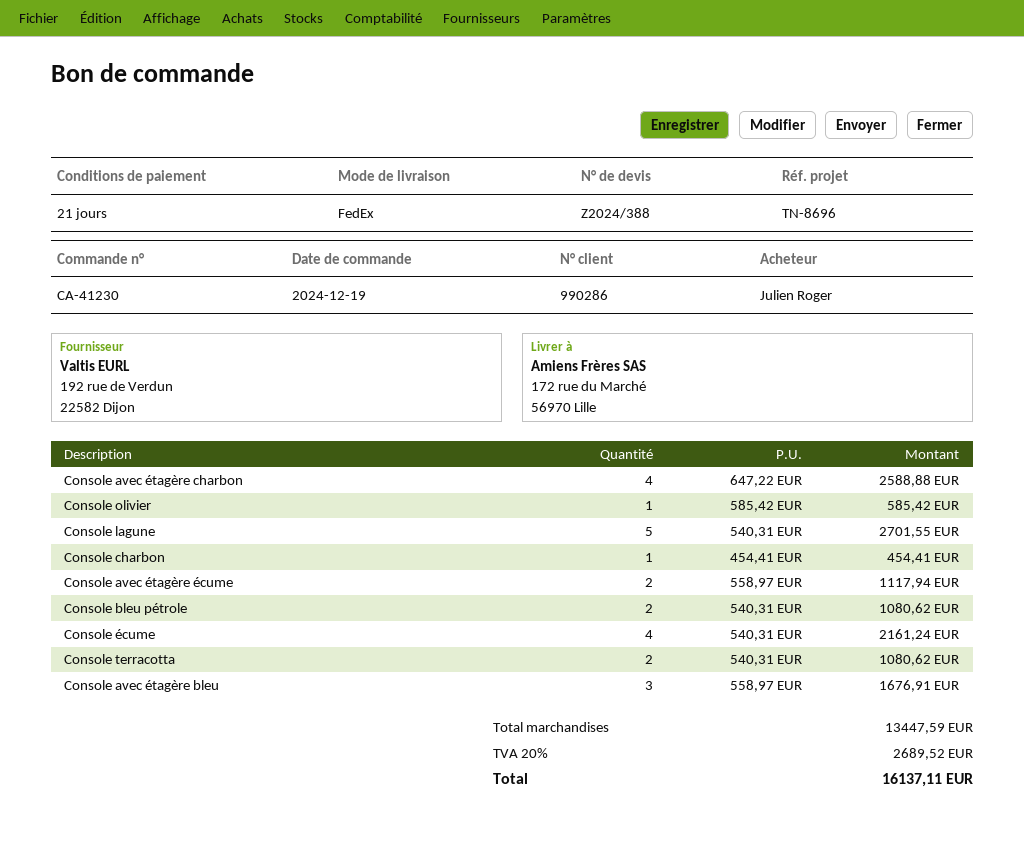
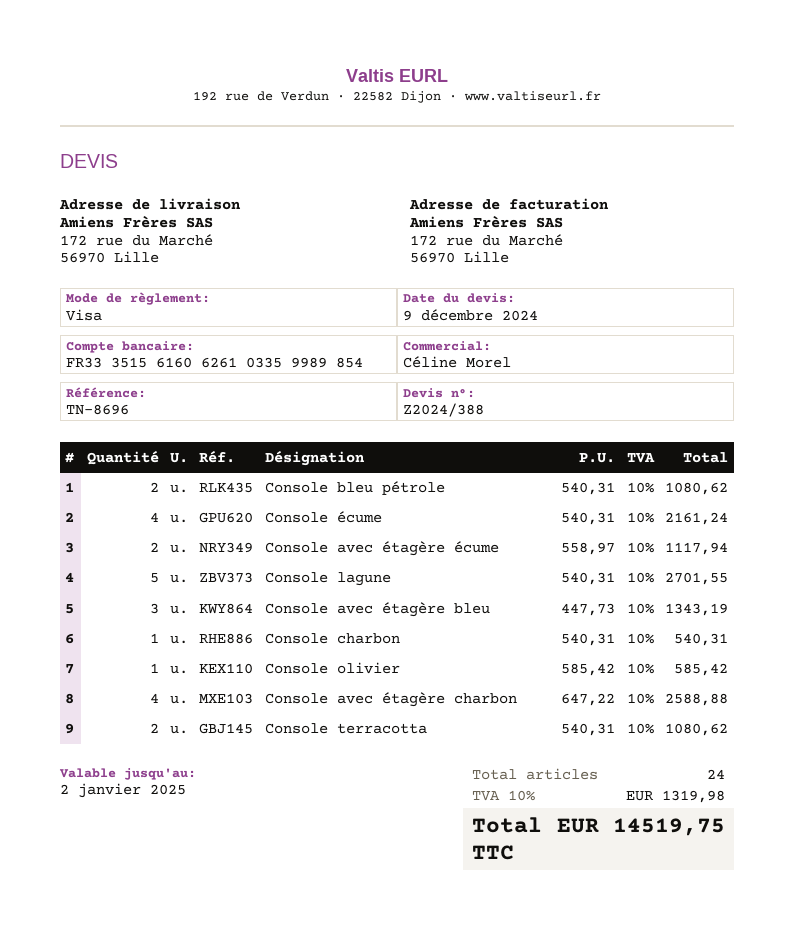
Console charbon: 1 x 454.41 = 454.41 -> 1 x 540.31 = 540.31
Console avec étagère bleu: 3 x 558.97 = 1676.91 -> 3 x 447.73 = 1343.19
tax: 20% = 2689.52 -> 10% = 1319.98
total: 16137.11 -> 14519.75

